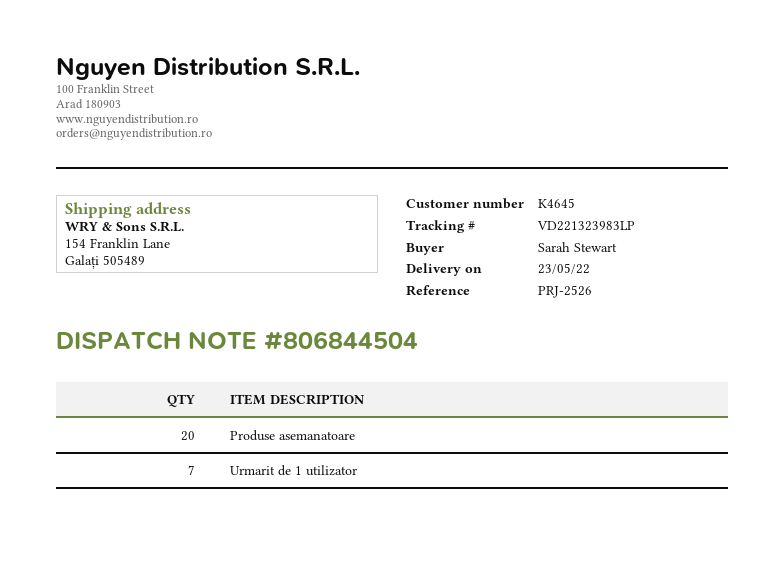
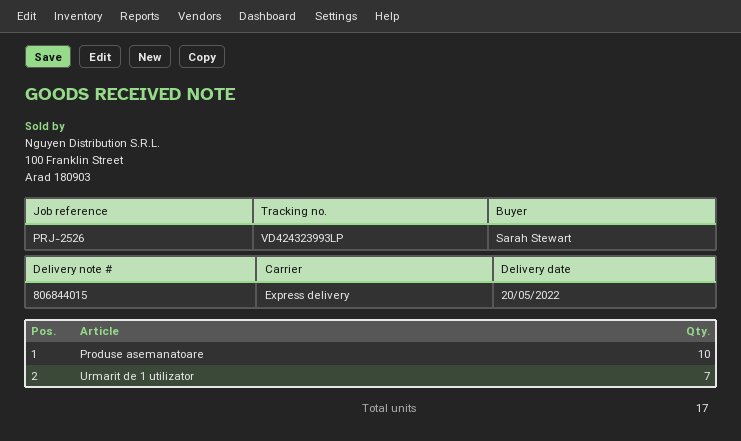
delivery note number: 806844504 -> 806844015
delivery date: 2022-05-23 -> 2022-05-20
tracking number: VD221323983LP -> VD424323993LP
Produse asemanatoare: 20 -> 10

